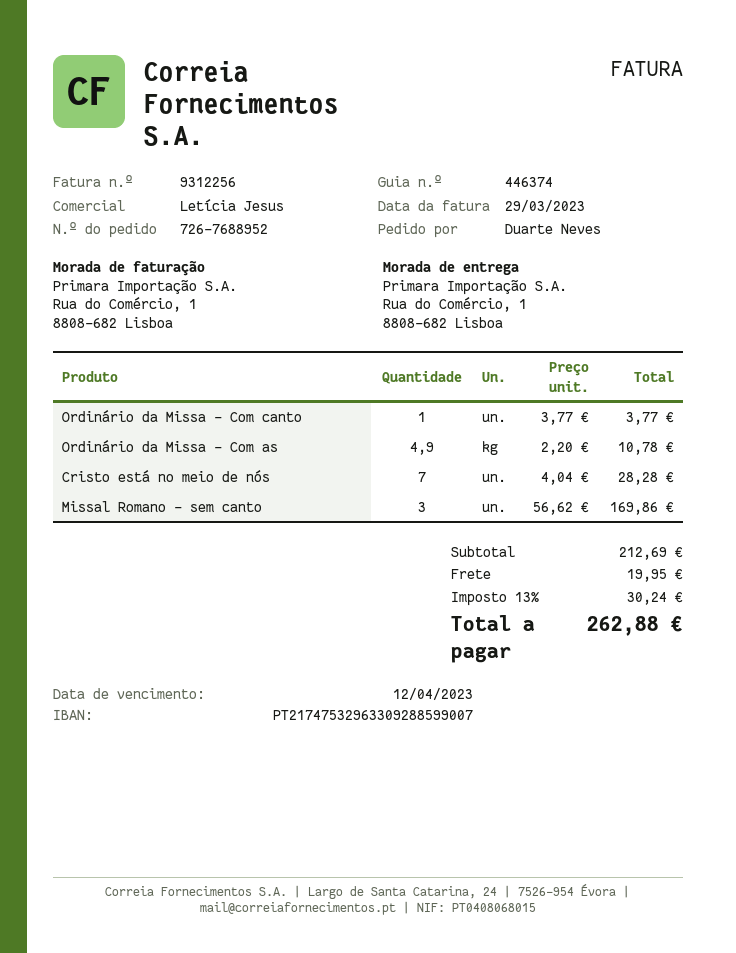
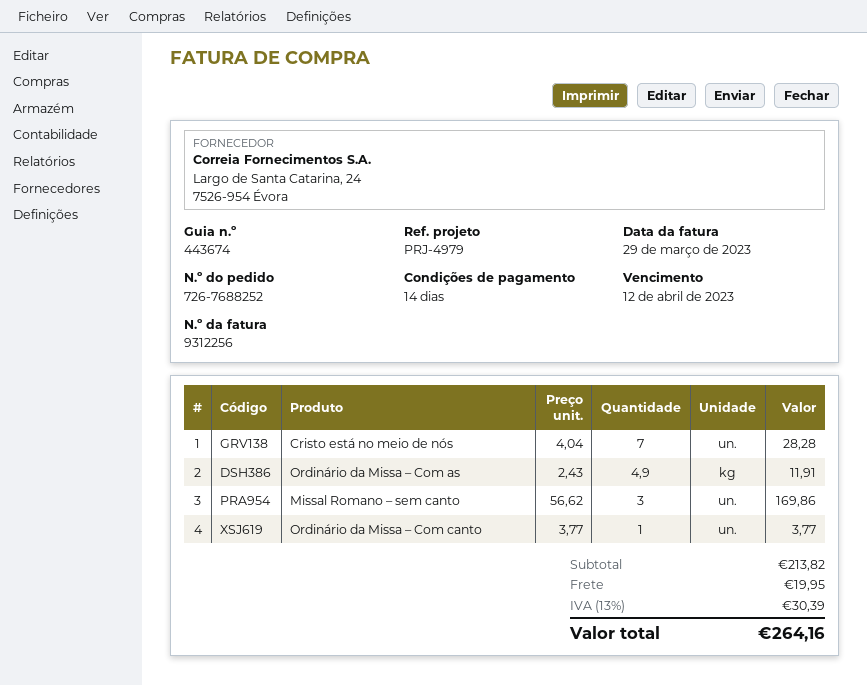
order number: 726-7688952 -> 726-7688252
delivery note number: 446374 -> 443674
Ordinário da Missa – Com as: 4.9 x 2.20 = 10.78 -> 4.9 x 2.43 = 11.91
subtotal: 212.69 -> 213.82
tax: 13% = 30.24 -> 13% = 30.39
total: 262.88 -> 264.16

